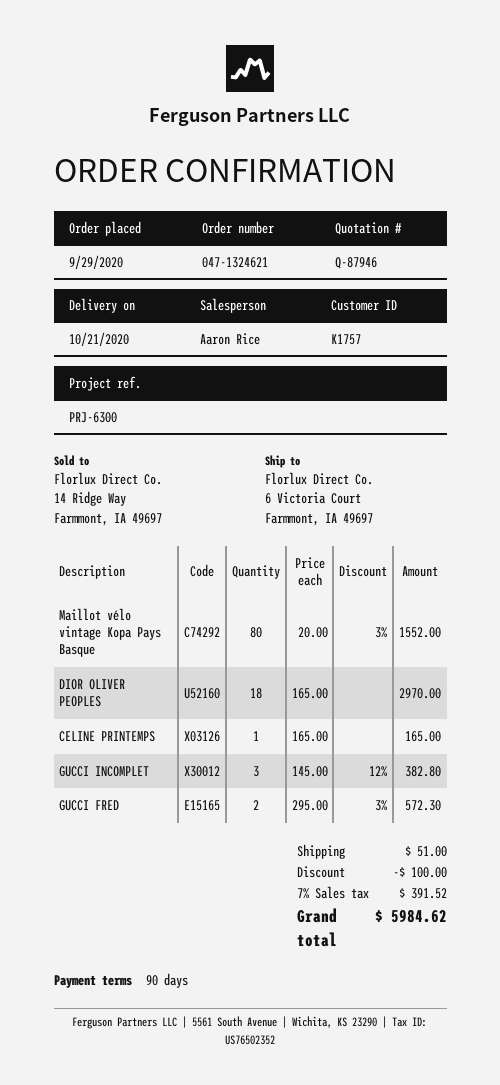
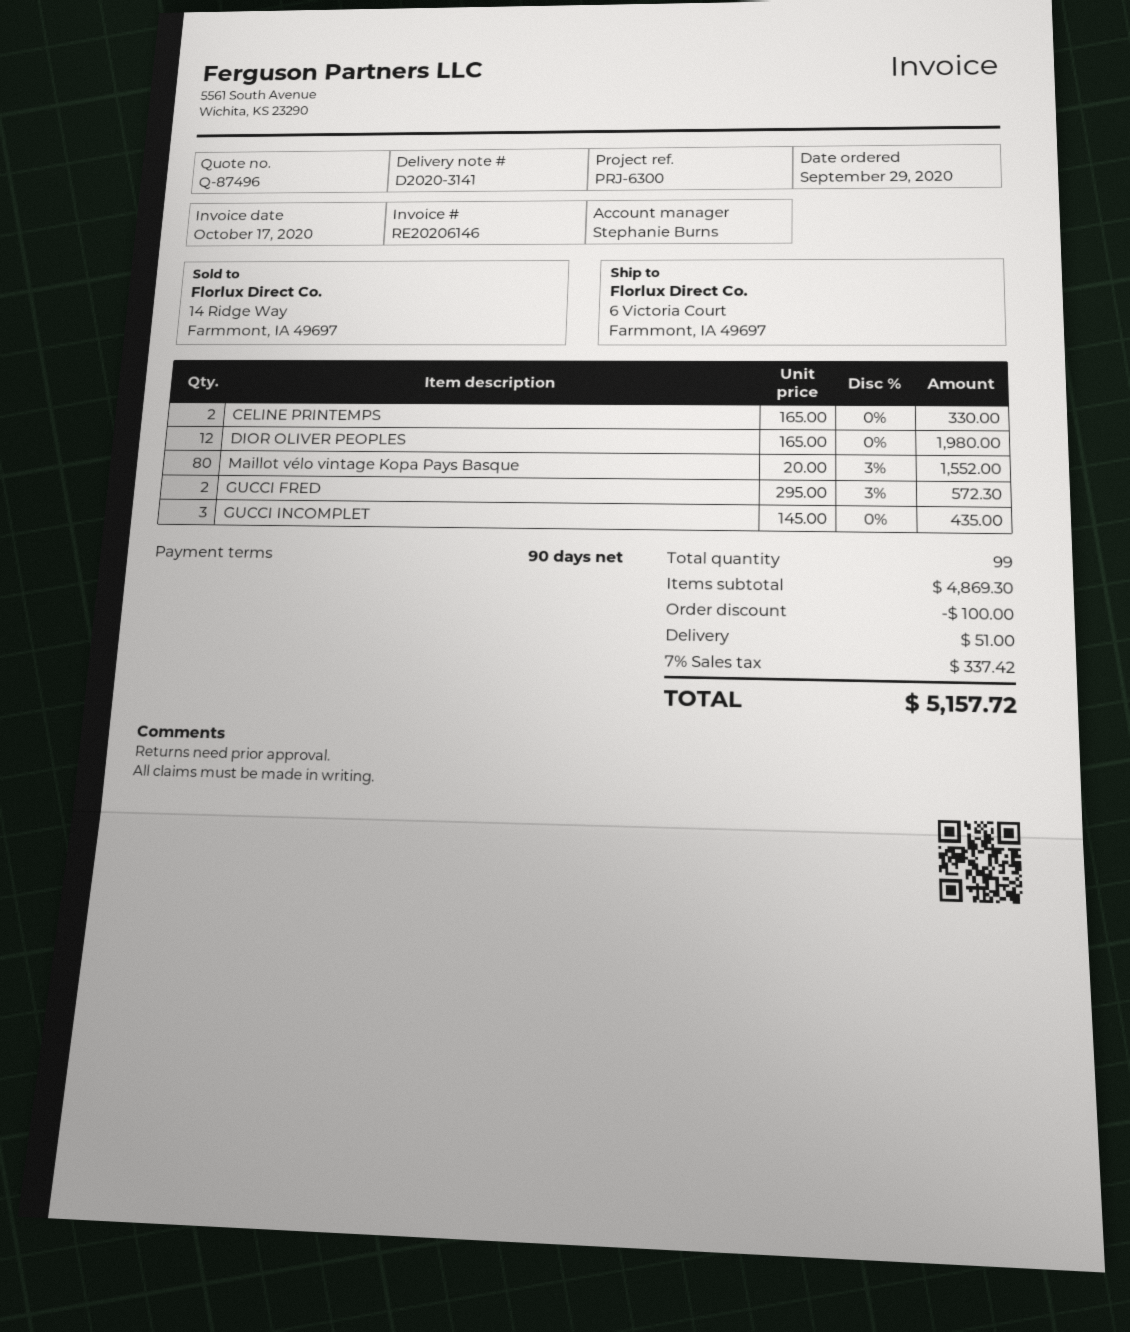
quote number: Q-87946 -> Q-87496
sales rep: Aaron Rice -> Stephanie Burns
DIOR OLIVER PEOPLES: 18 x 165.00 = 2970.00 -> 12 x 165.00 = 1980.00
CELINE PRINTEMPS: 1 x 165.00 = 165.00 -> 2 x 165.00 = 330.00
GUCCI INCOMPLET: 3 x 145.00 - 12% = 382.80 -> 3 x 145.00 = 435.00
tax: 7% = 391.52 -> 7% = 337.42
total: 5984.62 -> 5157.72

